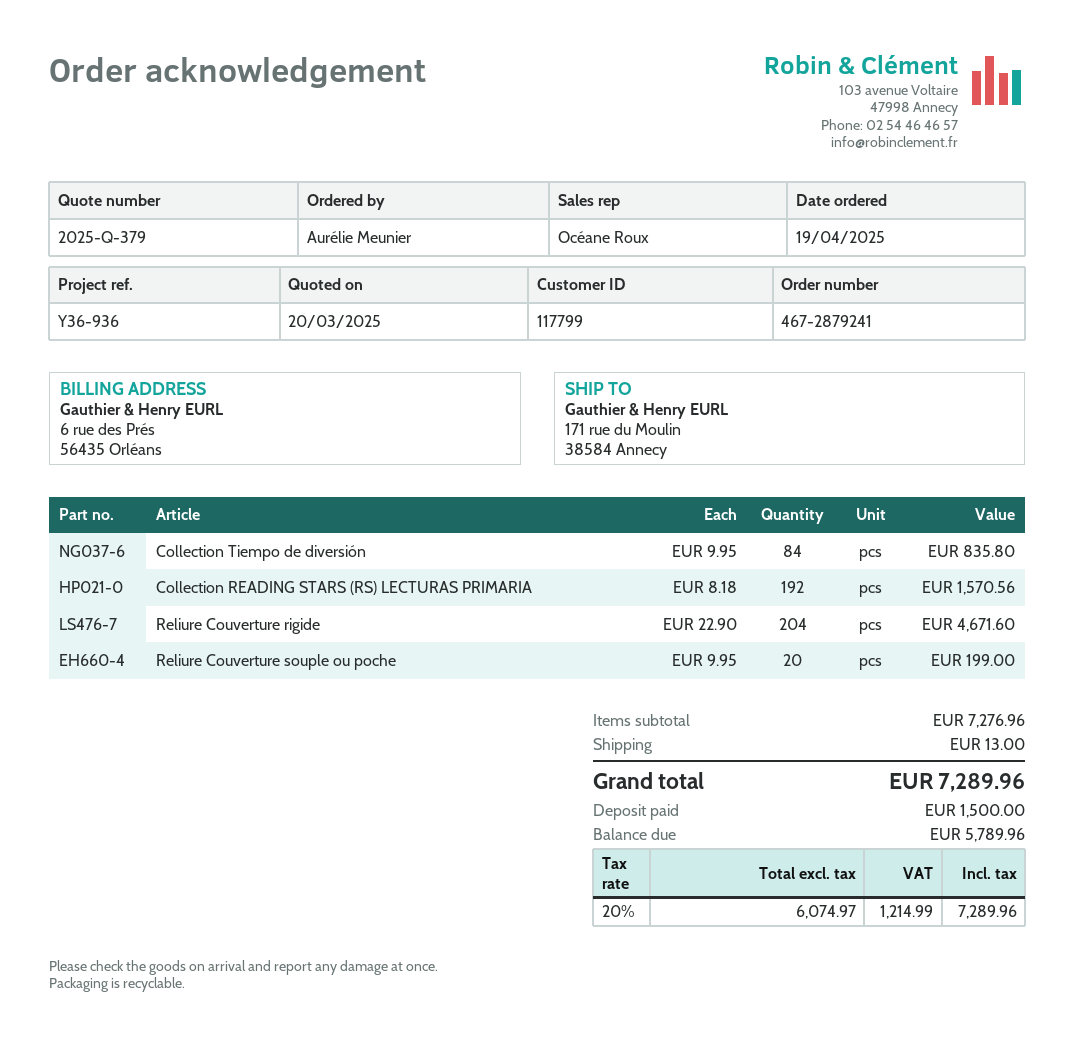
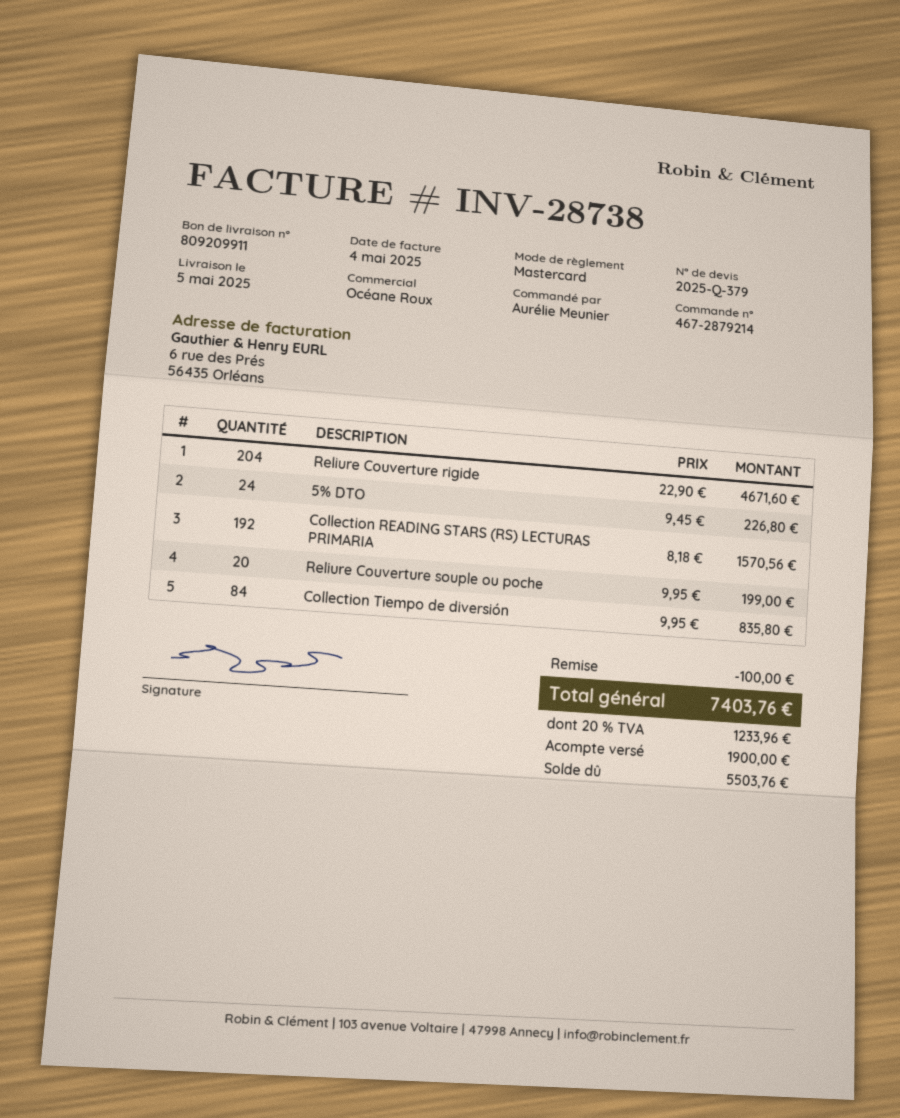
order number: 467-2879241 -> 467-2879214
5% DTO: none -> 24 x 9.45 = 226.80
discount: none -> 100.00
shipping: 13.00 -> none
tax: 20% = 1214.99 -> 20% = 1233.96
total: 7289.96 -> 7403.76
deposit: 1500.00 -> 1900.00
balance: 5789.96 -> 5503.76

